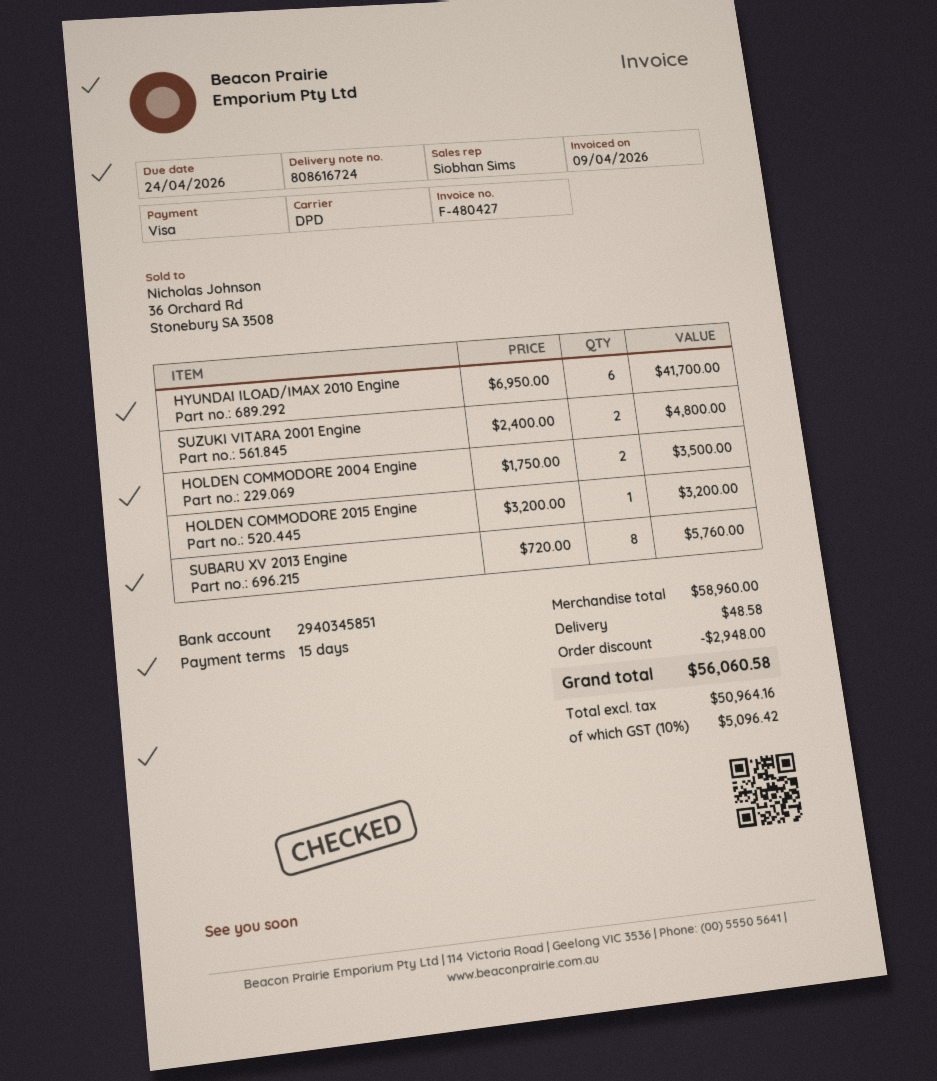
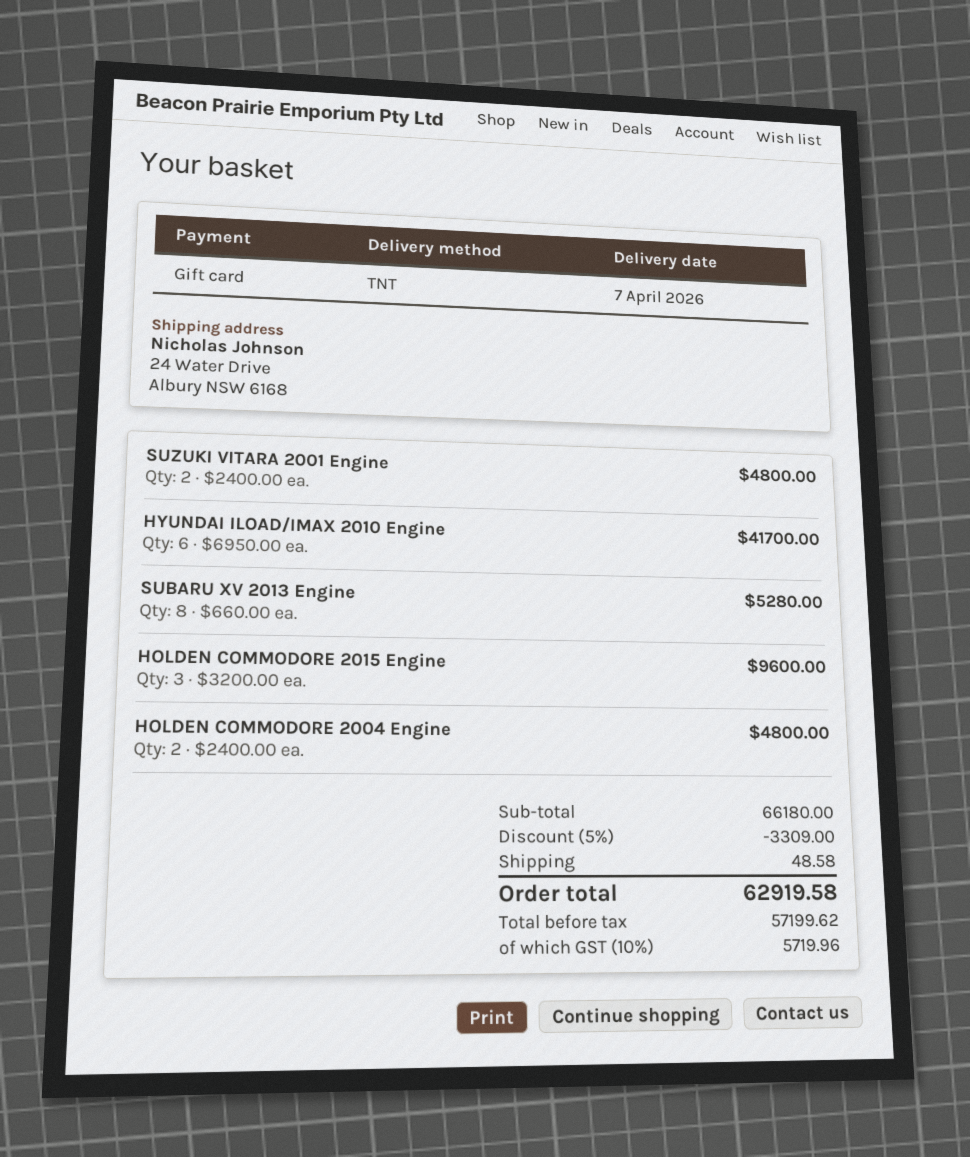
payment method: Visa -> gift card
shipping method: DPD -> TNT
HOLDEN COMMODORE 2004 Engine: 2 x 1750.00 = 3500.00 -> 2 x 2400.00 = 4800.00
HOLDEN COMMODORE 2015 Engine: 1 x 3200.00 = 3200.00 -> 3 x 3200.00 = 9600.00
SUBARU XV 2013 Engine: 8 x 720.00 = 5760.00 -> 8 x 660.00 = 5280.00
subtotal: 58960.00 -> 66180.00
discount: 2948.00 -> 3309.00
net: 50964.16 -> 57199.62
tax: 10% = 5096.42 -> 10% = 5719.96
total: 56060.58 -> 62919.58

